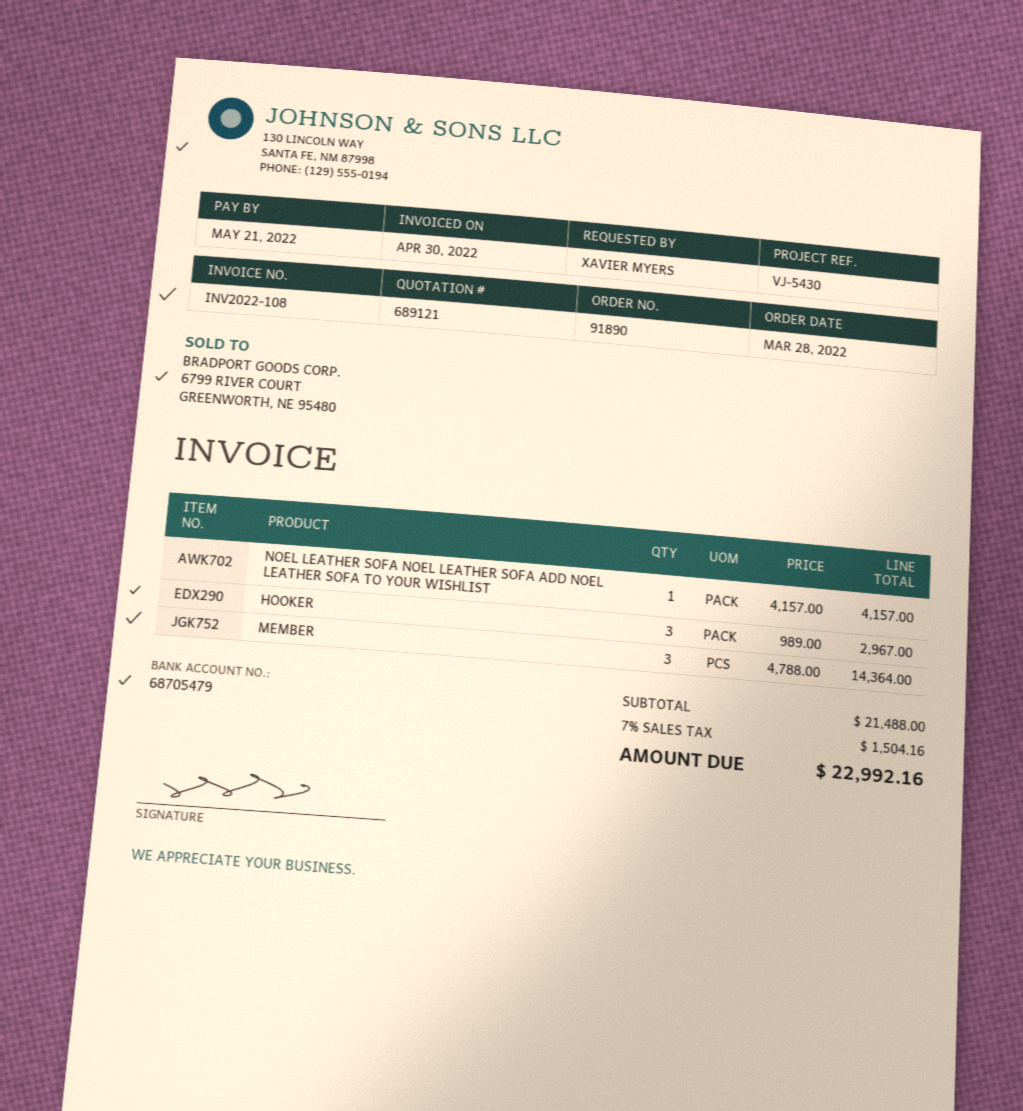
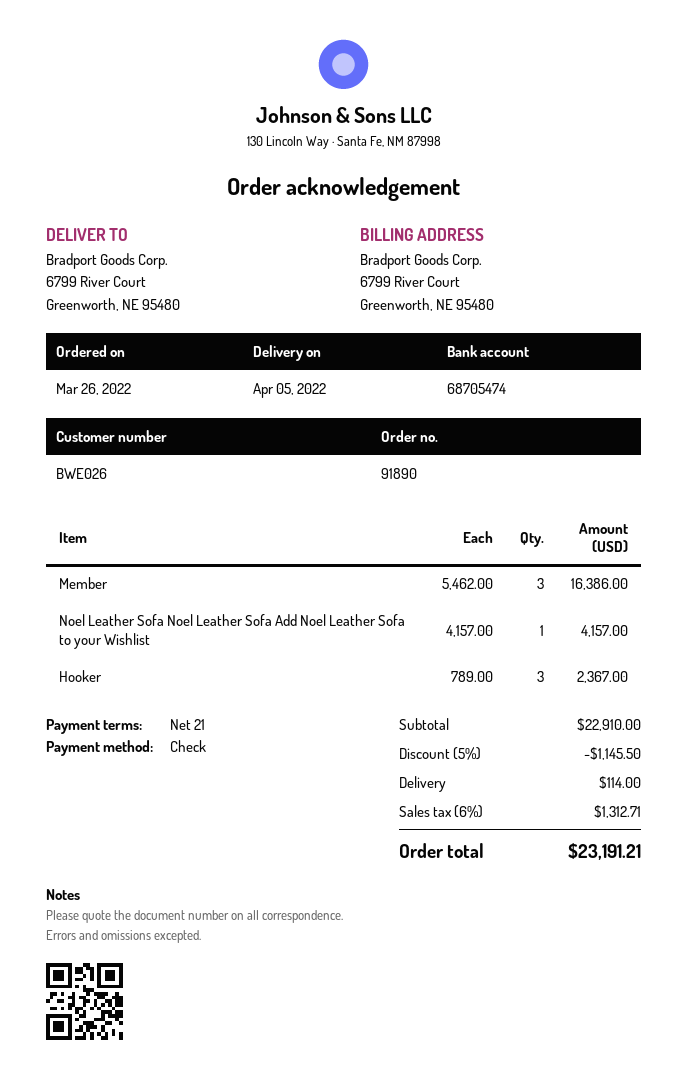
order date: 2022-03-28 -> 2022-03-26
bank account: 68705479 -> 68705474
HOOKER: 3 x 989.00 = 2967.00 -> 3 x 789.00 = 2367.00
MEMBER: 3 x 4788.00 = 14364.00 -> 3 x 5462.00 = 16386.00
subtotal: 21488.00 -> 22910.00
discount: none -> 5% = 1145.50
shipping: none -> 114.00
tax: 7% = 1504.16 -> 6% = 1312.71
total: 22992.16 -> 23191.21

